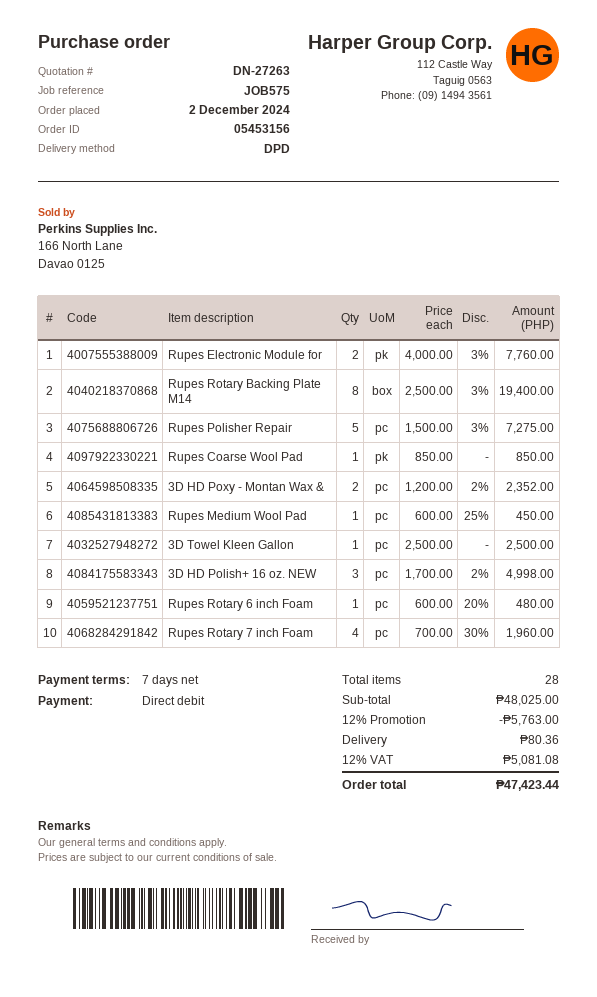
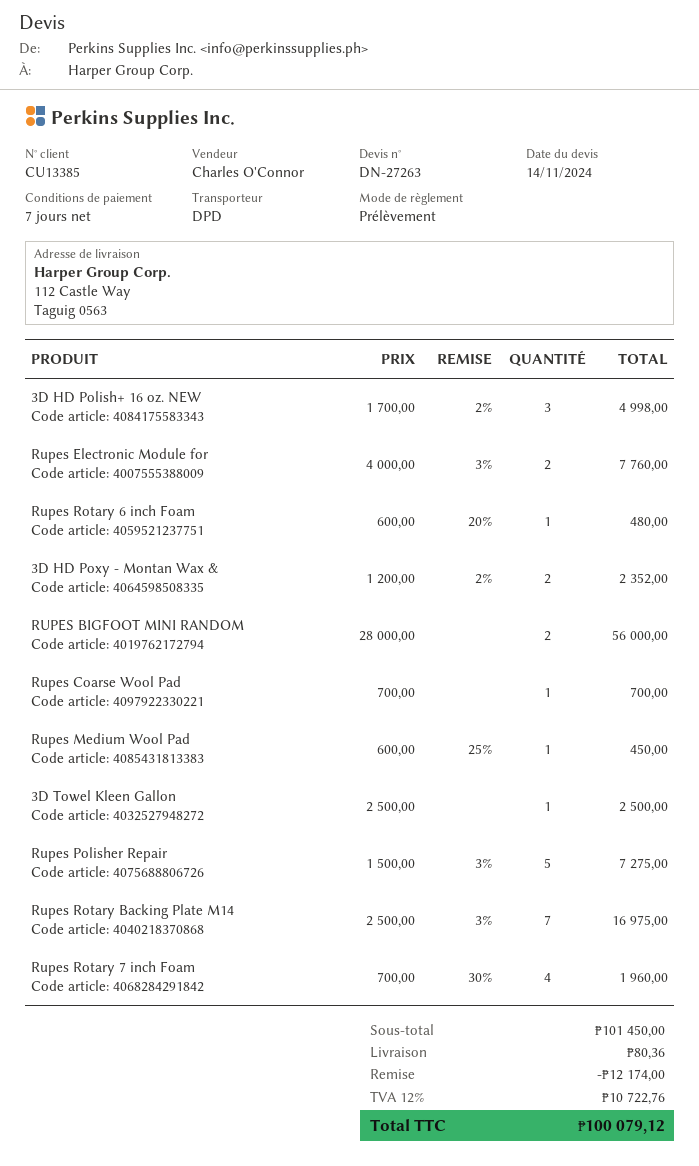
Rupes Rotary Backing Plate M14: 8 x 2500.00 - 3% = 19400.00 -> 7 x 2500.00 - 3% = 16975.00
Rupes Coarse Wool Pad: 1 x 850.00 = 850.00 -> 1 x 700.00 = 700.00
RUPES BIGFOOT MINI RANDOM: none -> 2 x 28000.00 = 56000.00
subtotal: 48025.00 -> 101450.00
discount: 5763.00 -> 12174.00
tax: 12% = 5081.08 -> 12% = 10722.76
total: 47423.44 -> 100079.12

